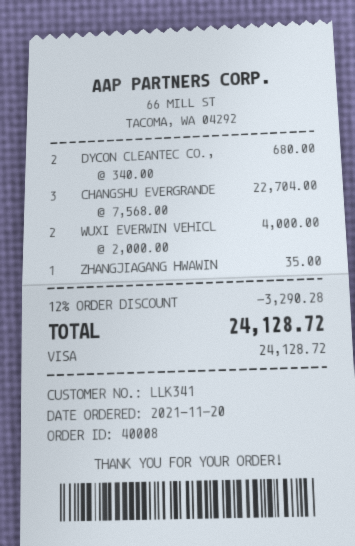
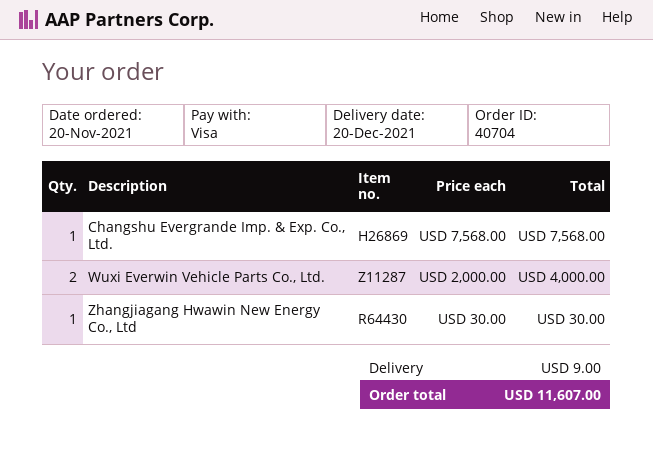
order number: 40008 -> 40704
DYCON CLEANTEC CO.,: 2 x 340.00 = 680.00 -> none
CHANGSHU EVERGRANDE: 3 x 7568.00 = 22704.00 -> 1 x 7568.00 = 7568.00
ZHANGJIAGANG HWAWIN: 1 x 35.00 = 35.00 -> 1 x 30.00 = 30.00
discount: 12% = 3290.28 -> none
shipping: none -> 9.00
total: 24128.72 -> 11607.00

